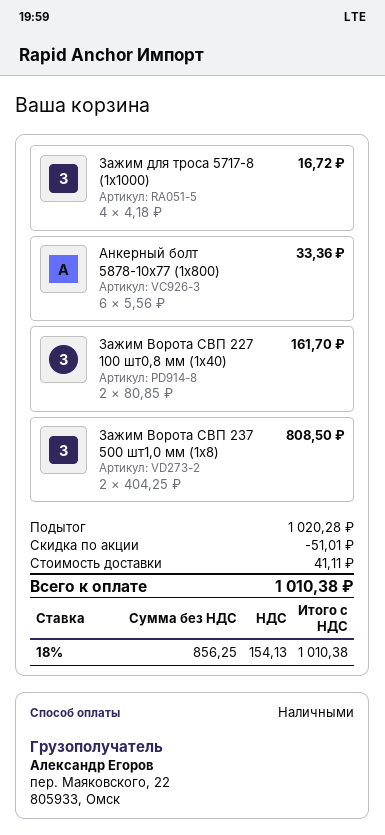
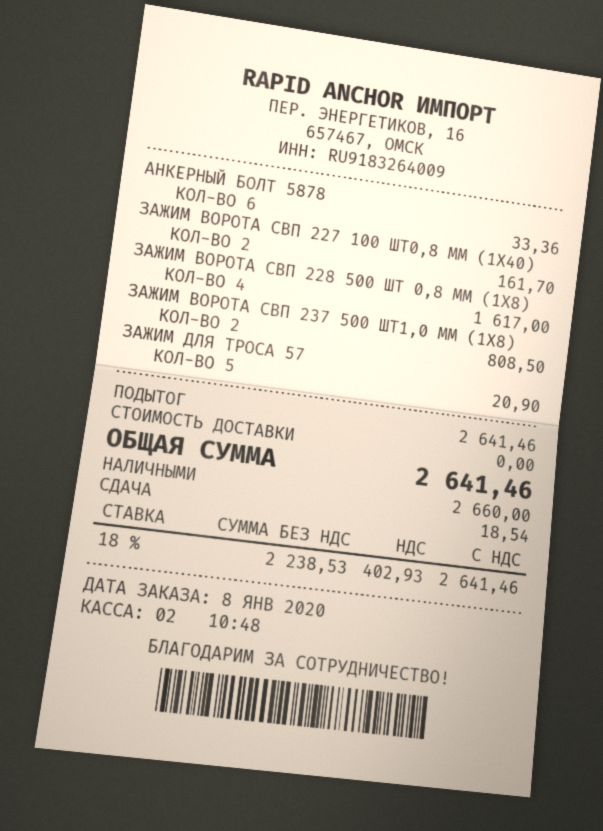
Зажим для троса 5717-8 (1х1000): 4 for 16.72 -> 5 for 20.90
ЗАЖИМ ВОРОТА СВП 228 500 ШТ 0,8 ММ (1Х8): none -> 4 for 1617.00
subtotal: 1020.28 -> 2641.46
discount: 51.01 -> none
shipping: 41.11 -> 0.00
net: 856.25 -> 2238.53
tax: 18% = 154.13 -> 18% = 402.93
total: 1010.38 -> 2641.46

